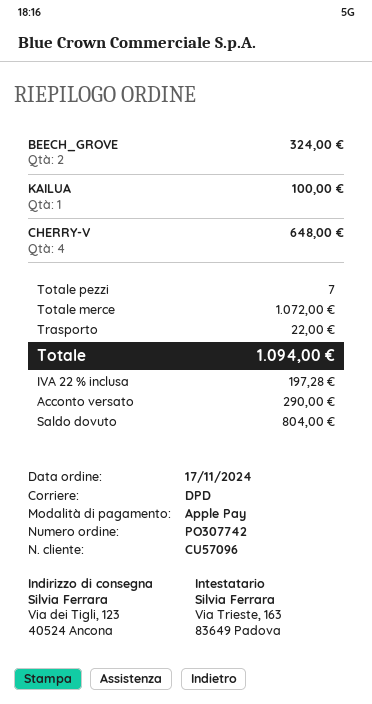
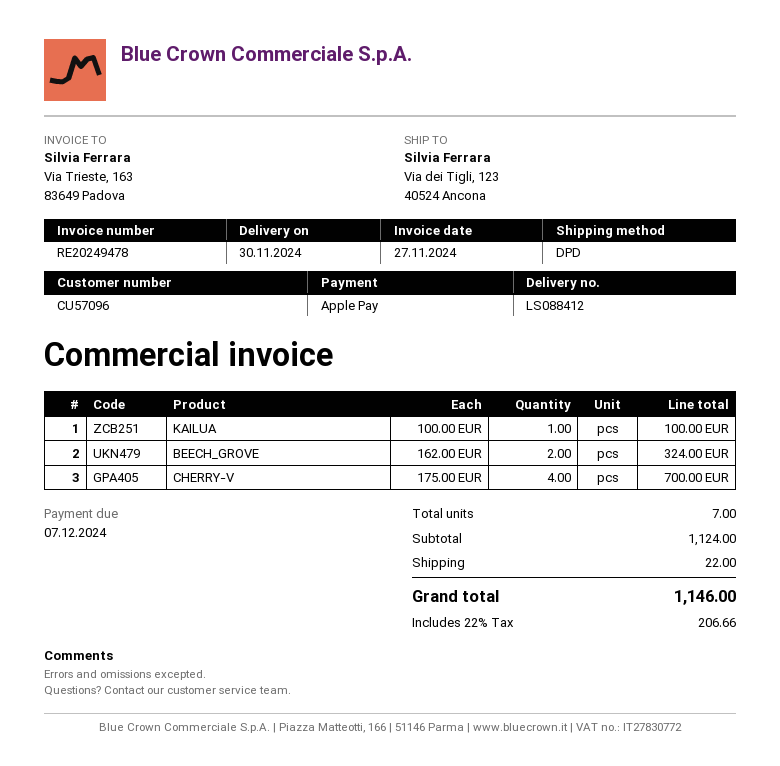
CHERRY-V: 4 for 648.00 -> 4 for 700.00
subtotal: 1072.00 -> 1124.00
tax: 22% = 197.28 -> 22% = 206.66
total: 1094.00 -> 1146.00

